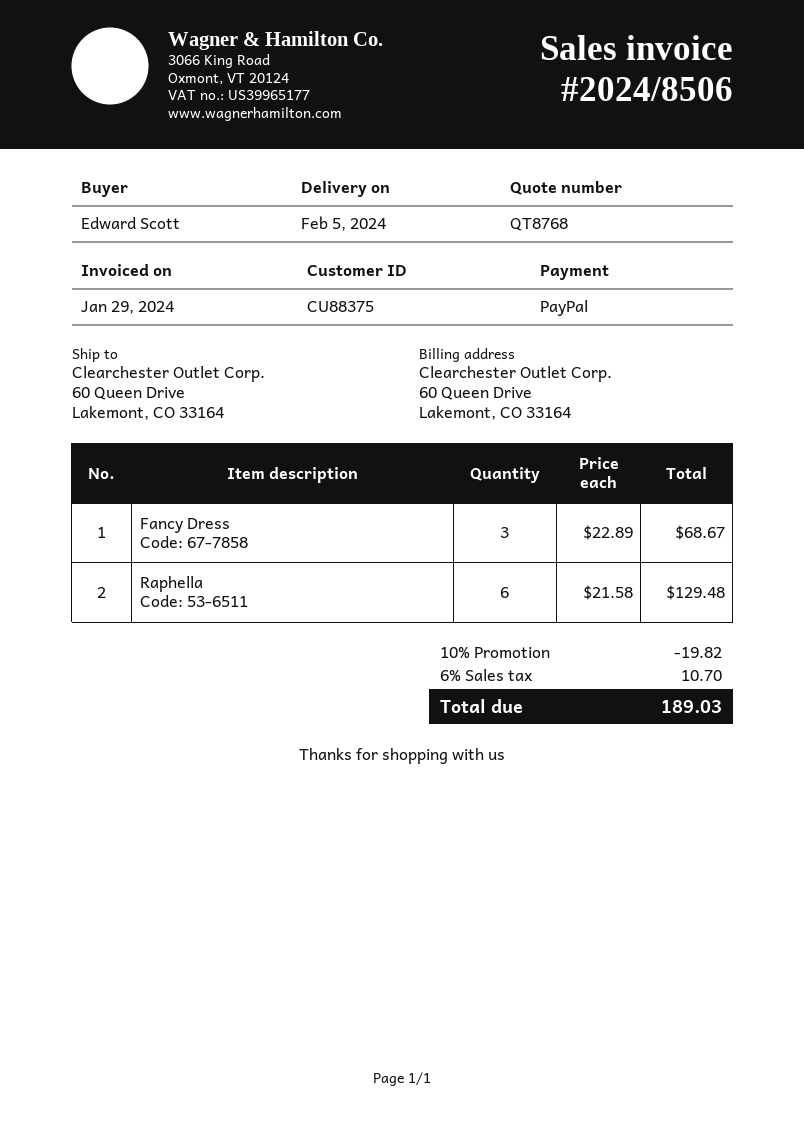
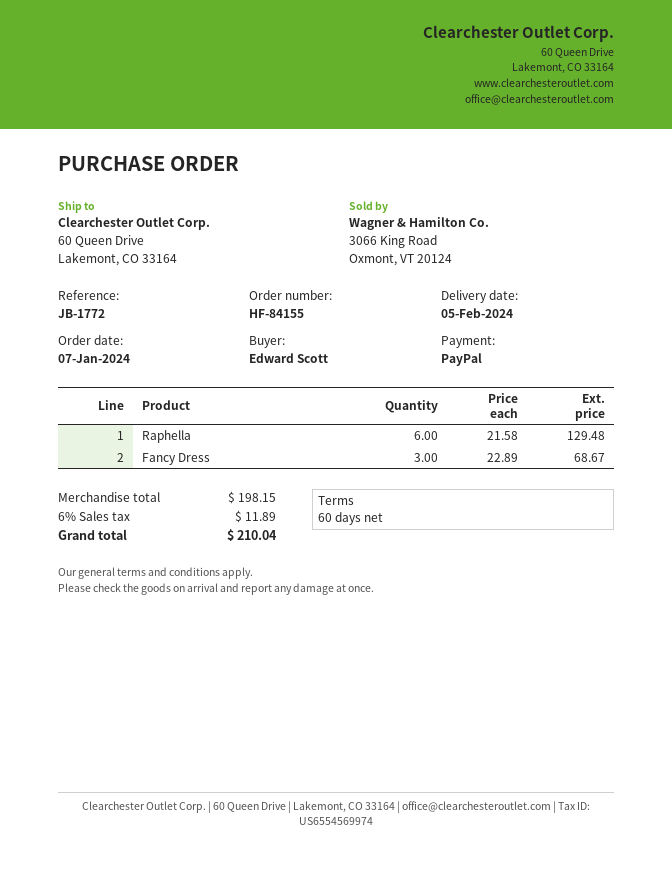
discount: 10% = 19.82 -> none
tax: 6% = 10.70 -> 6% = 11.89
total: 189.03 -> 210.04

